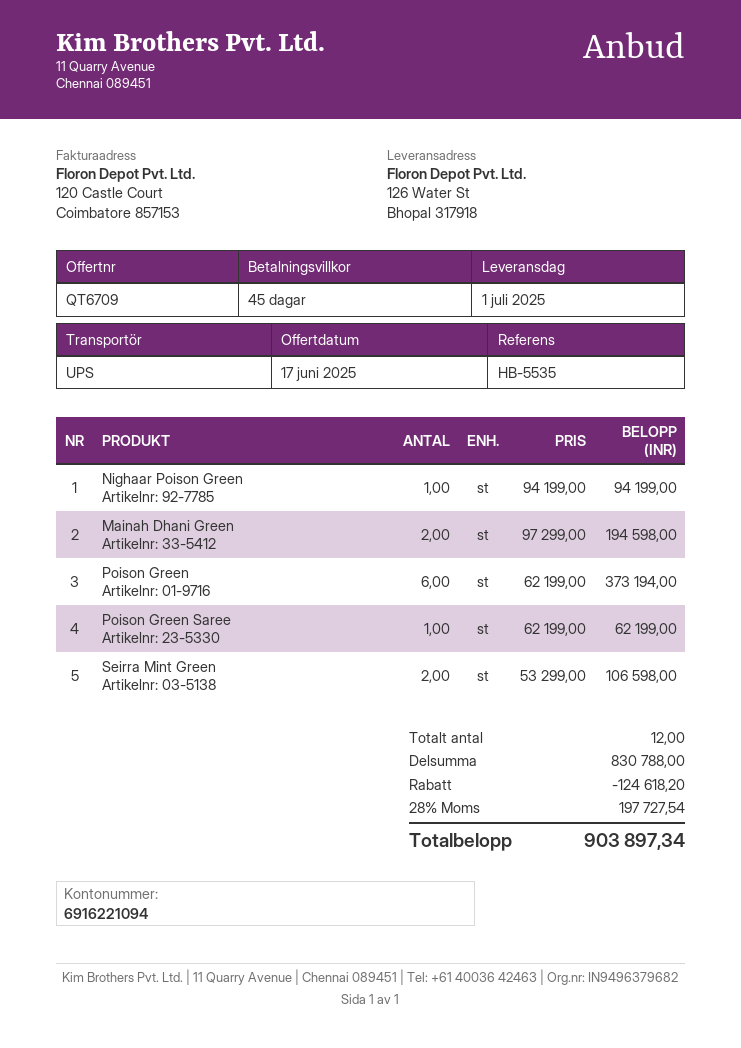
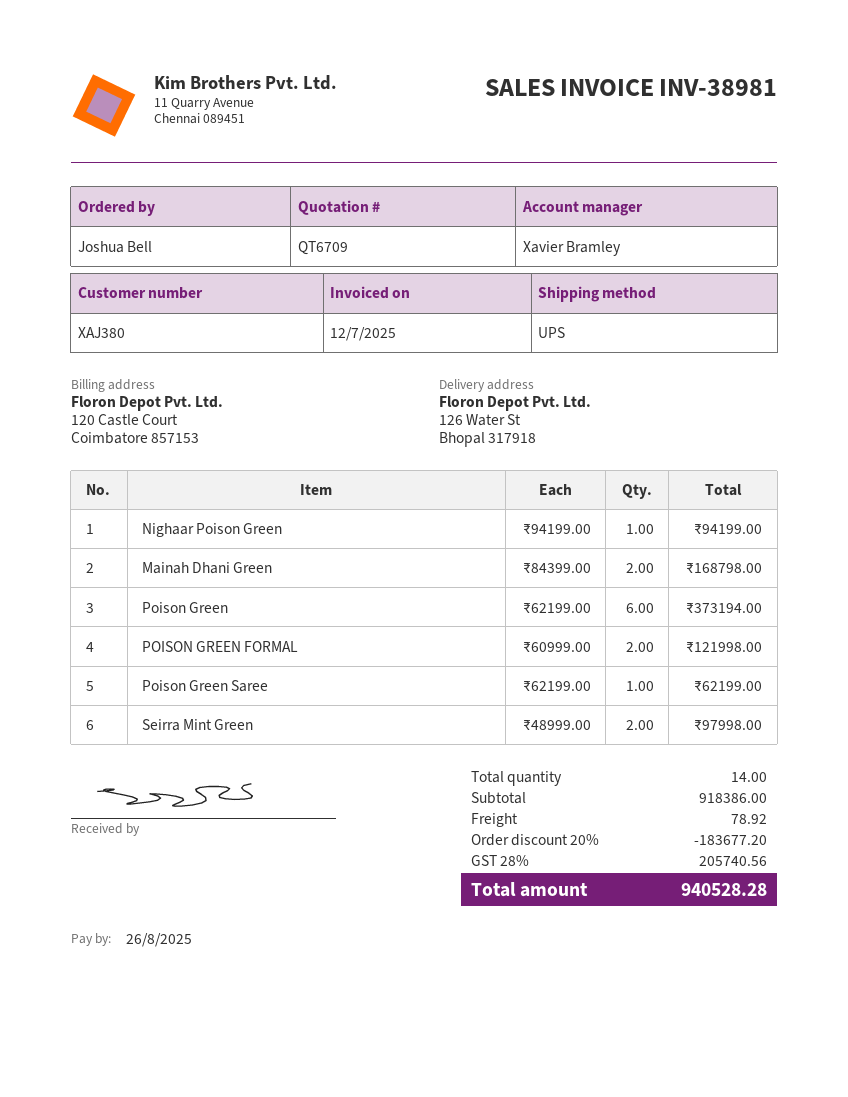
Mainah Dhani Green: 2 x 97299.00 = 194598.00 -> 2 x 84399.00 = 168798.00
Seirra Mint Green: 2 x 53299.00 = 106598.00 -> 2 x 48999.00 = 97998.00
POISON GREEN FORMAL: none -> 2 x 60999.00 = 121998.00
total quantity: 12 -> 14
subtotal: 830788.00 -> 918386.00
discount: 124618.20 -> 183677.20
shipping: none -> 78.92
tax: 28% = 197727.54 -> 28% = 205740.56
total: 903897.34 -> 940528.28

